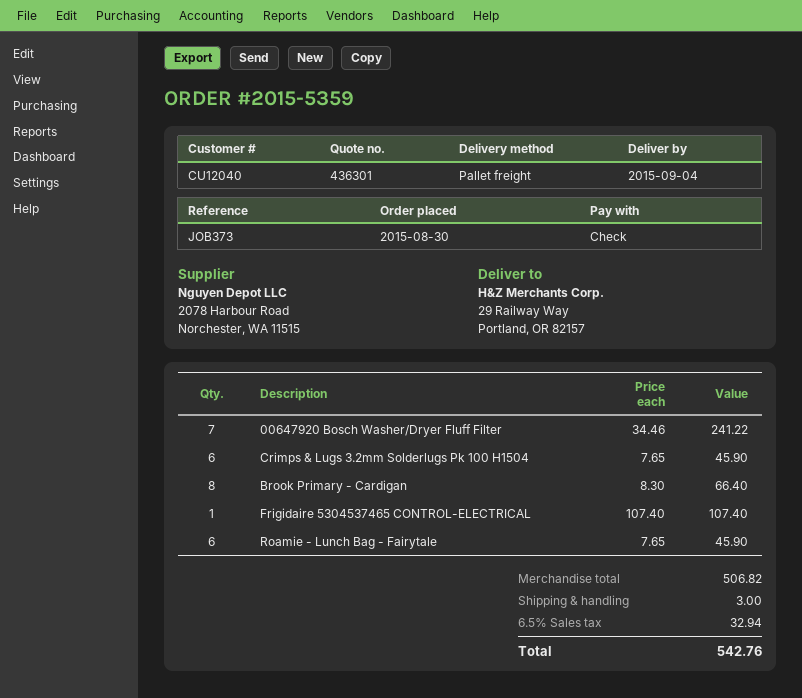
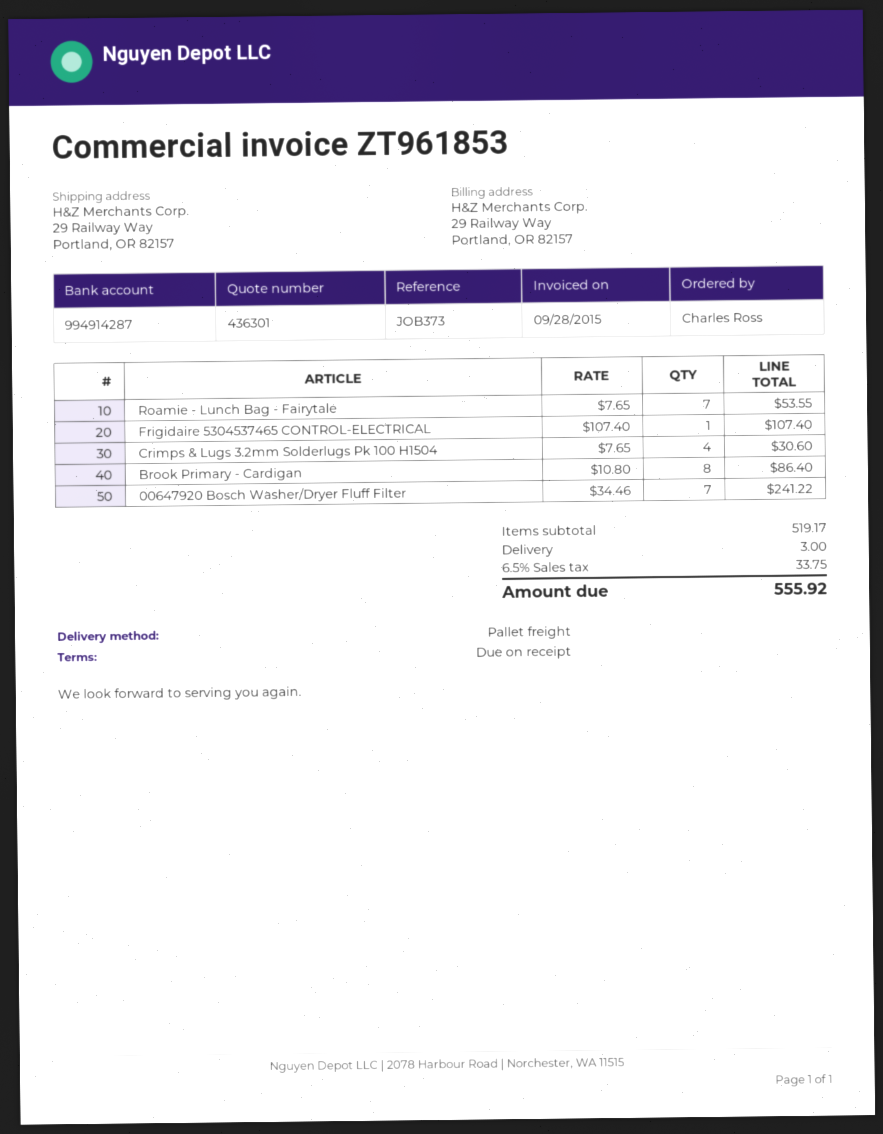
Crimps & Lugs 3.2mm Solderlugs Pk 100 H1504: 6 x 7.65 = 45.90 -> 4 x 7.65 = 30.60
Brook Primary - Cardigan: 8 x 8.30 = 66.40 -> 8 x 10.80 = 86.40
Roamie - Lunch Bag - Fairytale: 6 x 7.65 = 45.90 -> 7 x 7.65 = 53.55
subtotal: 506.82 -> 519.17
tax: 6.5% = 32.94 -> 6.5% = 33.75
total: 542.76 -> 555.92

